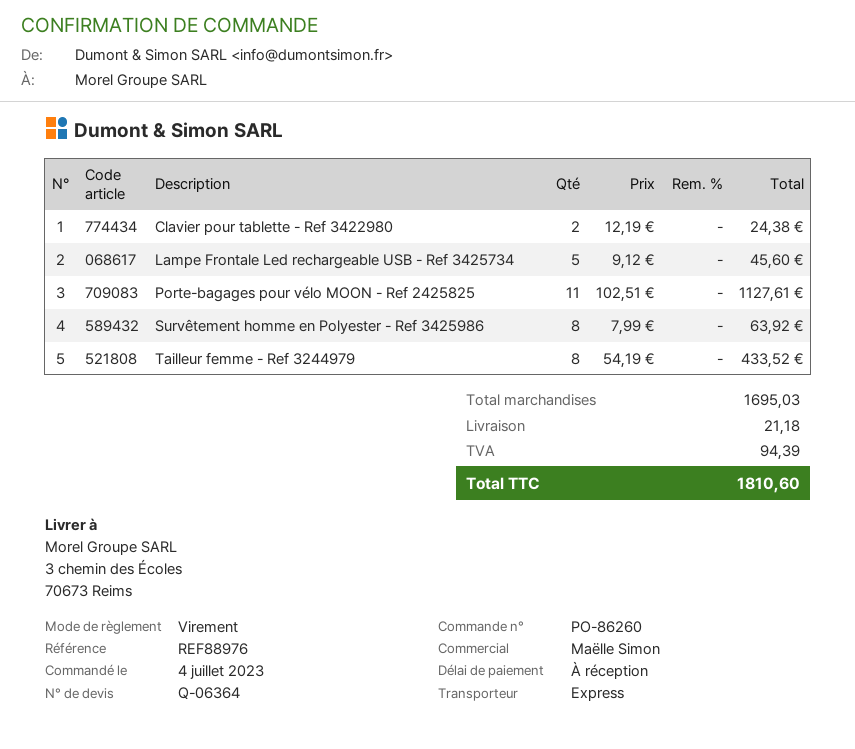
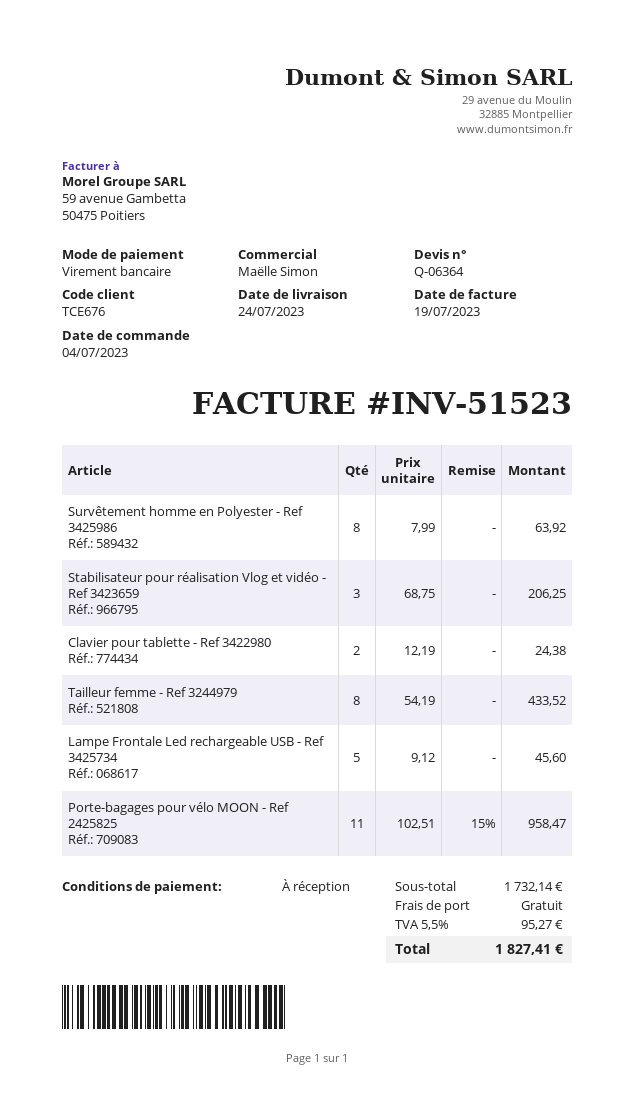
Porte-bagages pour vélo MOON - Ref 2425825: 11 x 102.51 = 1127.61 -> 11 x 102.51 - 15% = 958.47
Stabilisateur pour réalisation Vlog et vidéo - Ref 3423659: none -> 3 x 68.75 = 206.25
subtotal: 1695.03 -> 1732.14
shipping: 21.18 -> 0.00
tax: 94.39 -> 95.27
total: 1810.60 -> 1827.41

